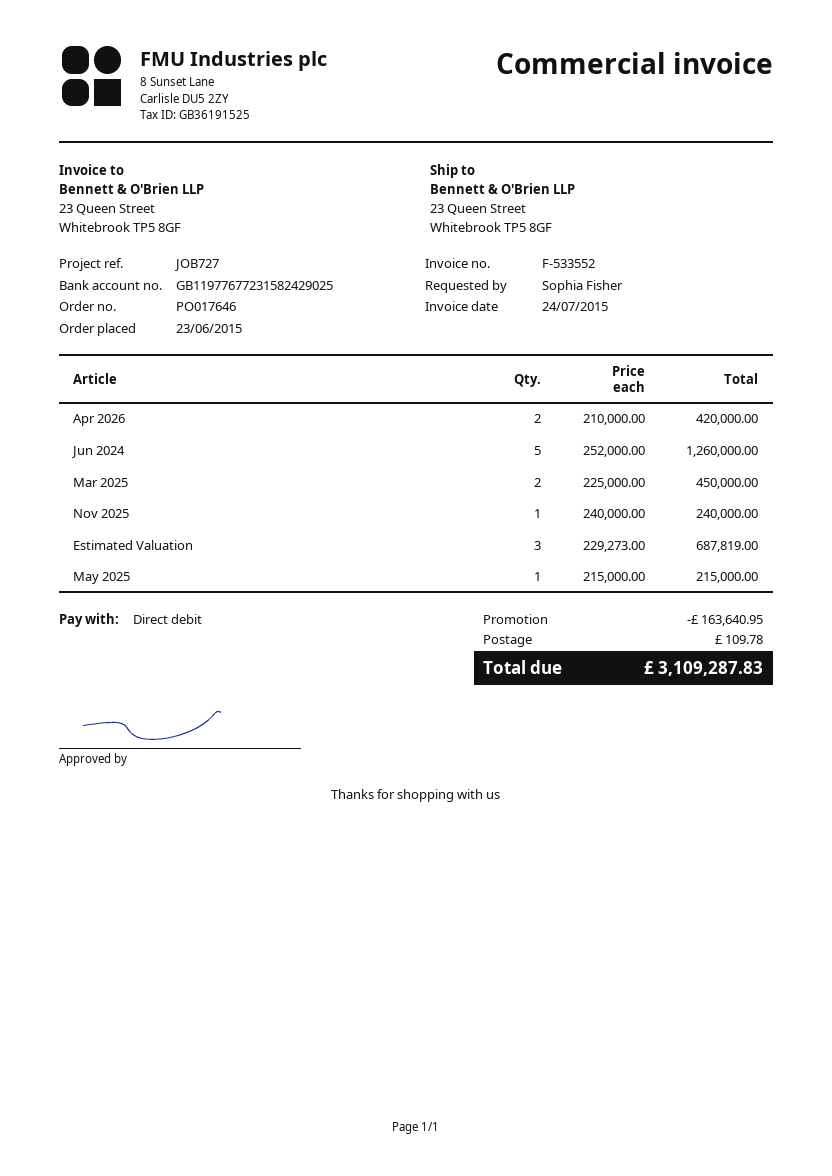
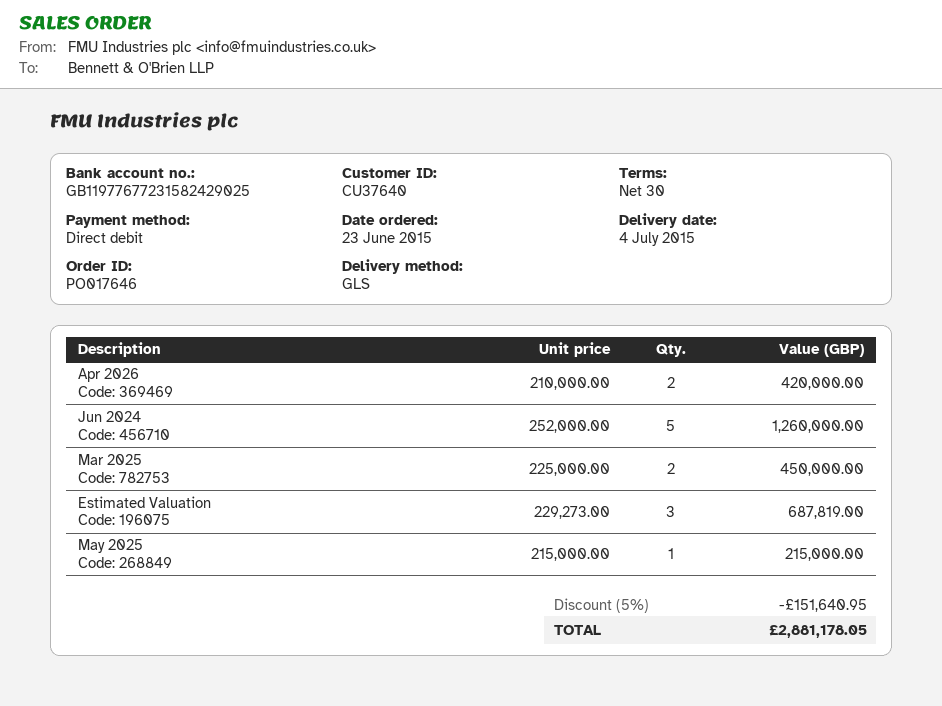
Nov 2025: 1 x 240000.00 = 240000.00 -> none
discount: 163640.95 -> 151640.95
shipping: 109.78 -> none
total: 3109287.83 -> 2881178.05

